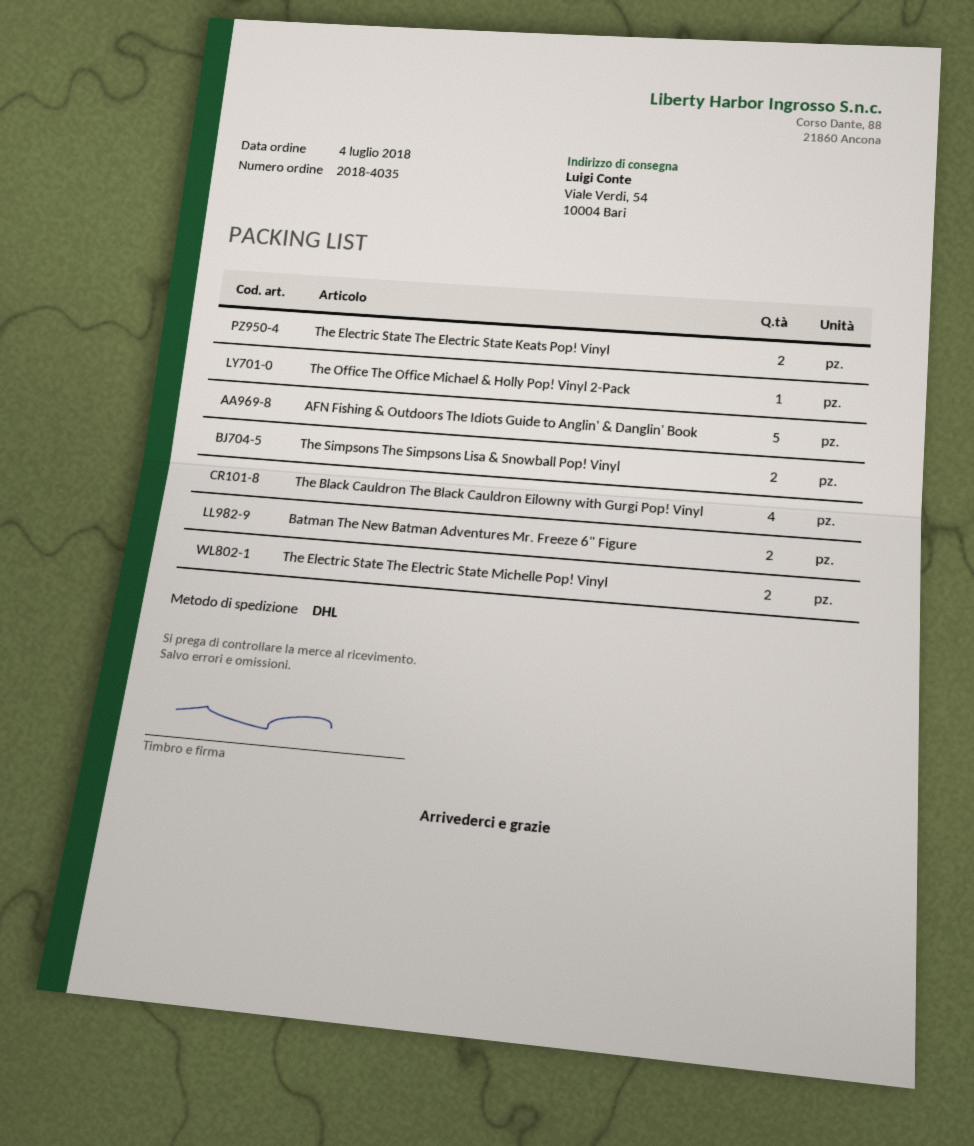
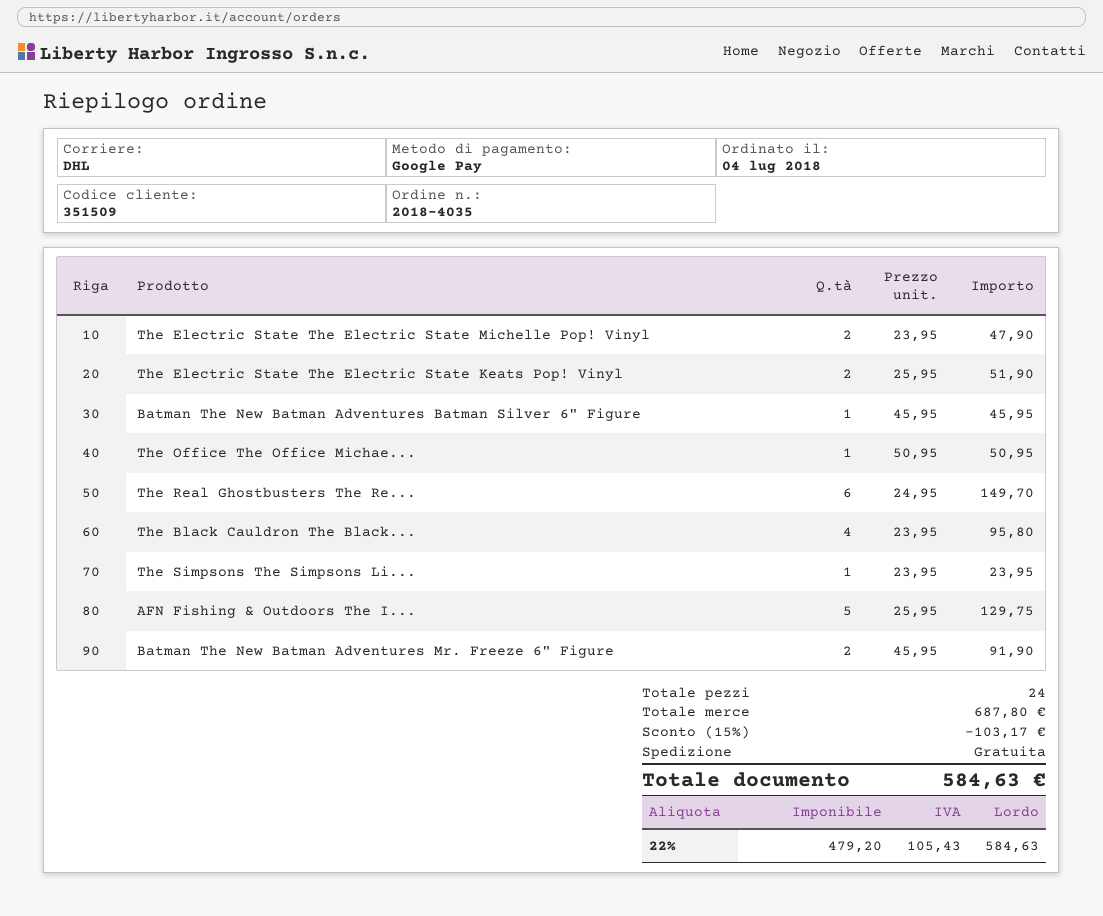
The Simpsons The Simpsons Lisa & Snowball Pop! Vinyl: 2 -> 1
Batman The New Batman Adventures Batman Silver 6" Figure: none -> 1
The Real Ghostbusters The Re...: none -> 6

